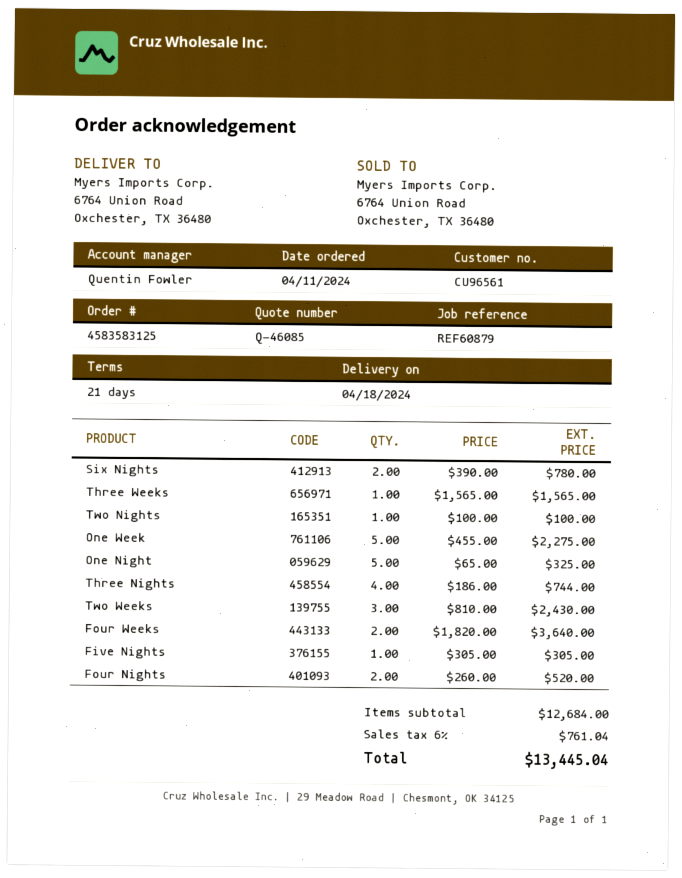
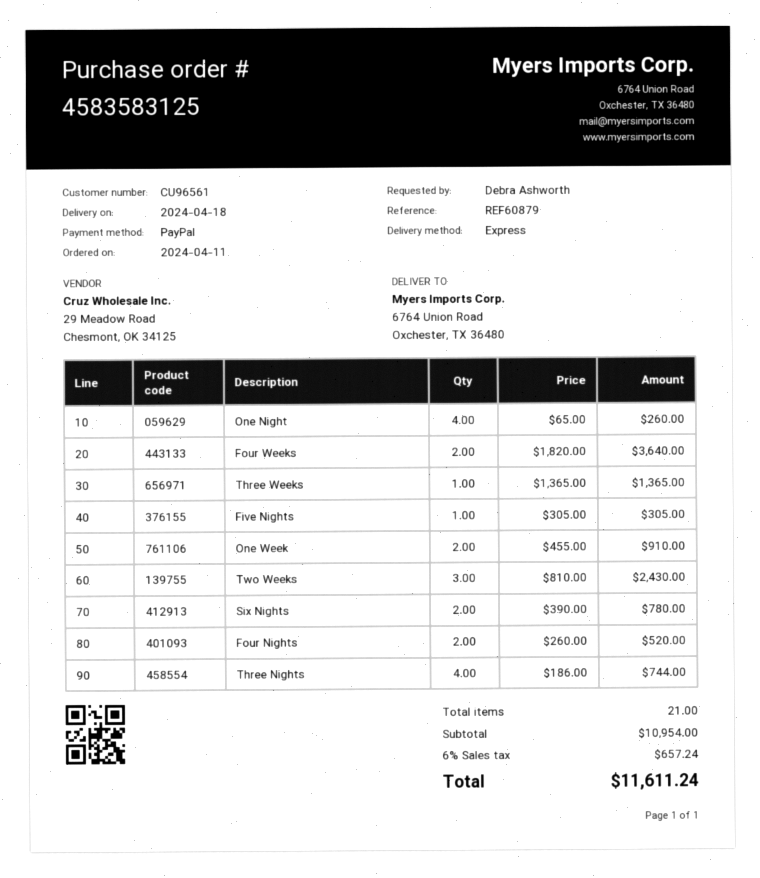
Three Weeks: 1 x 1565.00 = 1565.00 -> 1 x 1365.00 = 1365.00
Two Nights: 1 x 100.00 = 100.00 -> none
One Week: 5 x 455.00 = 2275.00 -> 2 x 455.00 = 910.00
One Night: 5 x 65.00 = 325.00 -> 4 x 65.00 = 260.00
subtotal: 12684.00 -> 10954.00
tax: 6% = 761.04 -> 6% = 657.24
total: 13445.04 -> 11611.24

